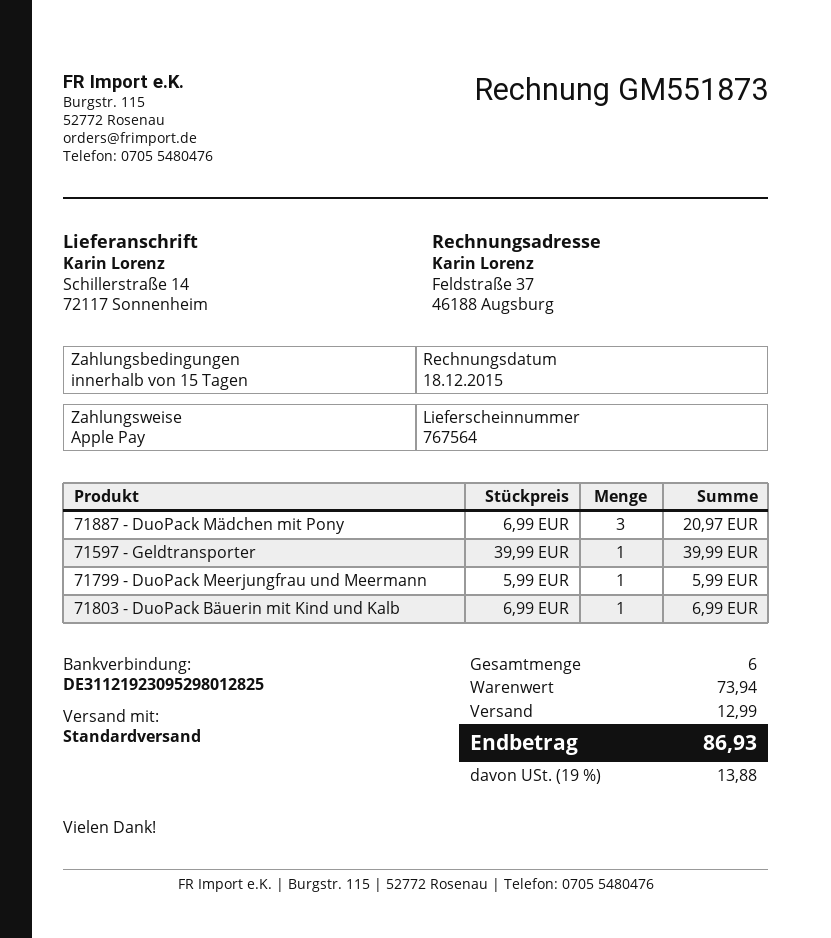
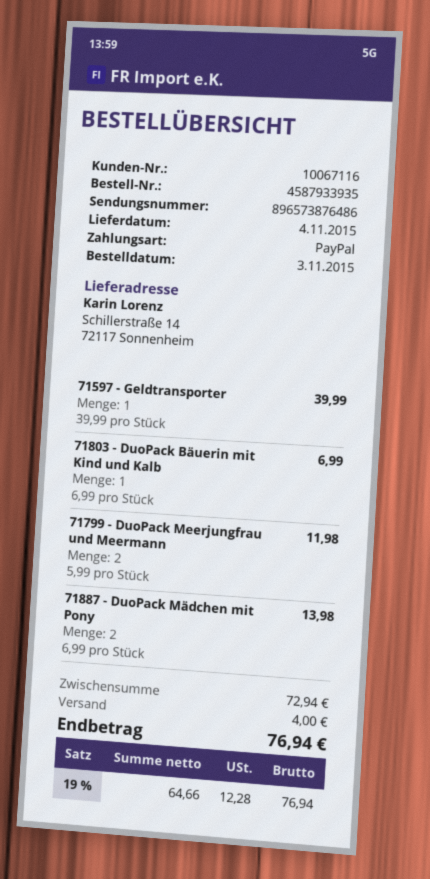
payment method: Apple Pay -> PayPal
71887 - DuoPack Mädchen mit Pony: 3 x 6.99 = 20.97 -> 2 x 6.99 = 13.98
71799 - DuoPack Meerjungfrau und Meermann: 1 x 5.99 = 5.99 -> 2 x 5.99 = 11.98
subtotal: 73.94 -> 72.94
shipping: 12.99 -> 4.00
tax: 19% = 13.88 -> 19% = 12.28
total: 86.93 -> 76.94

